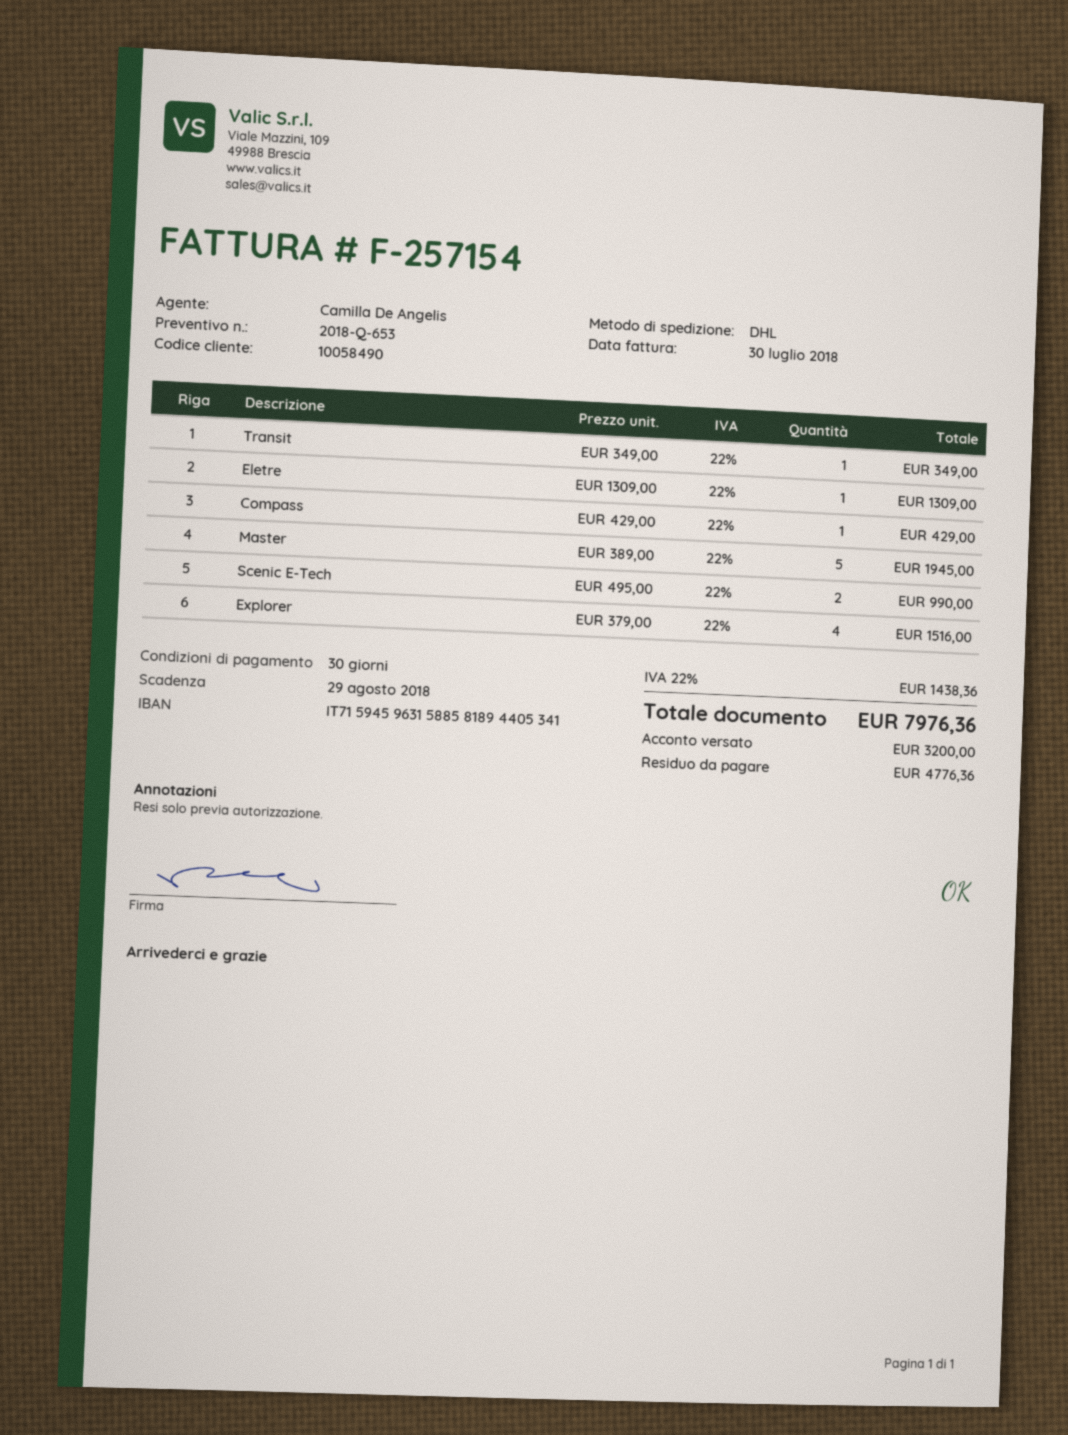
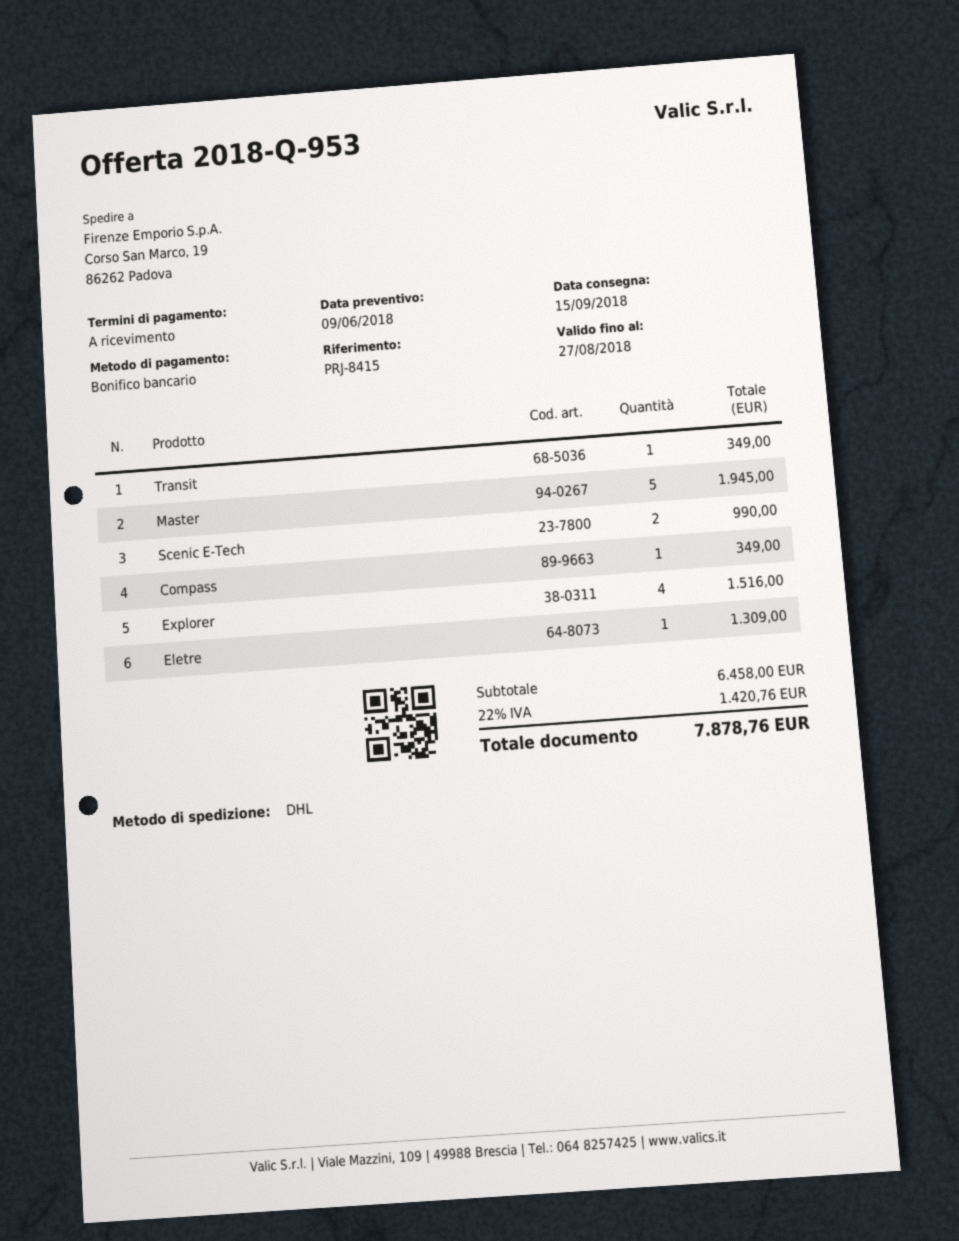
quote number: 2018-Q-653 -> 2018-Q-953
payment terms: 30 days -> on receipt
Compass: 1 for 429.00 -> 1 for 349.00
tax: 22% = 1438.36 -> 22% = 1420.76
total: 7976.36 -> 7878.76

